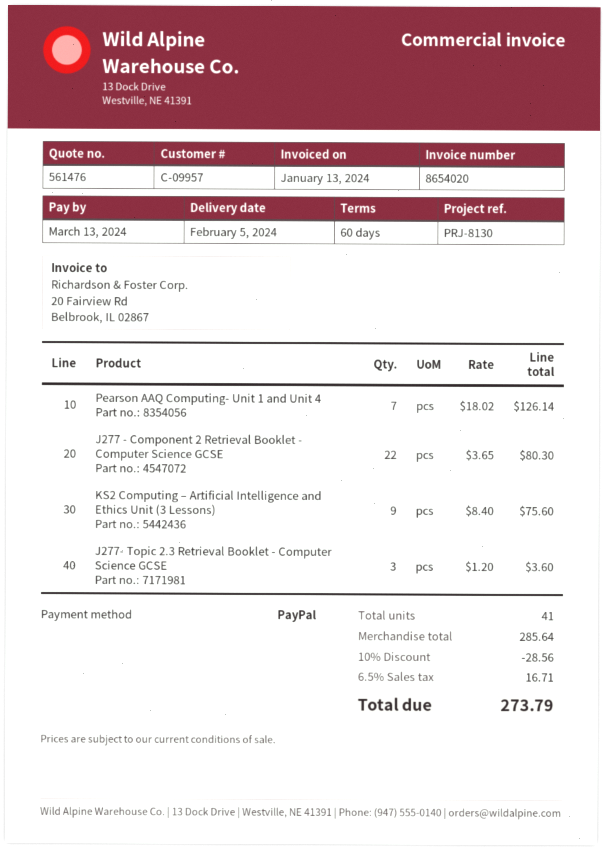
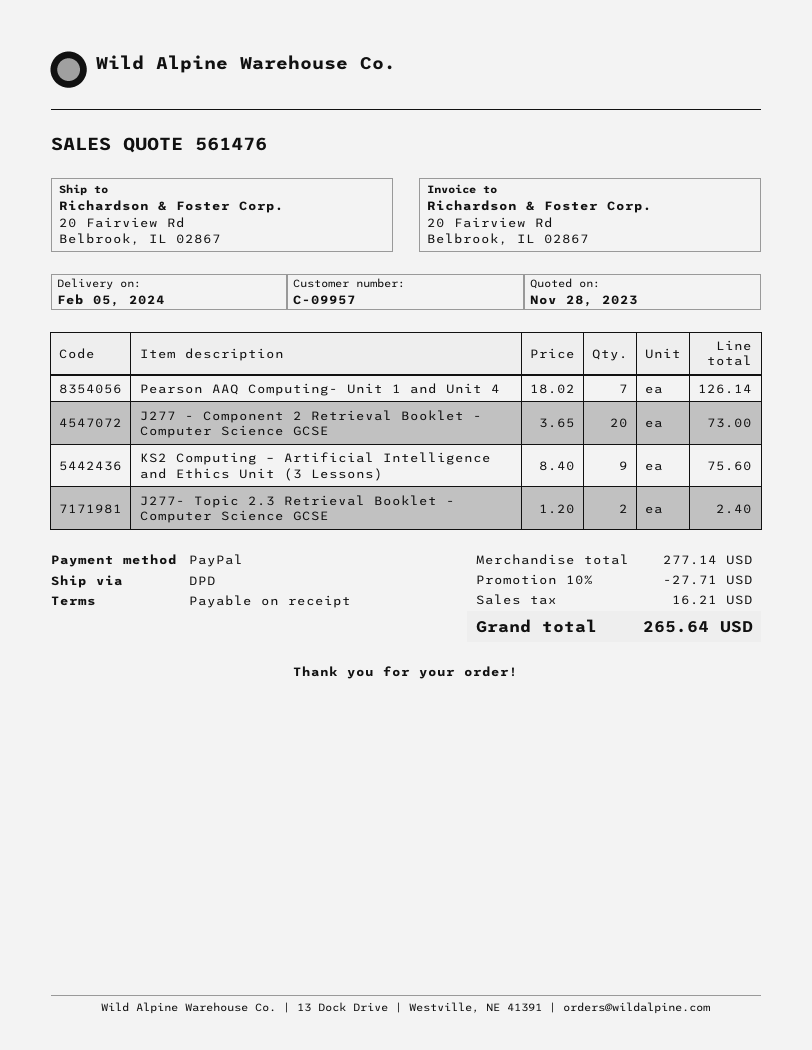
payment terms: 60 days -> on receipt
J277 - Component 2 Retrieval Booklet - Computer Science GCSE: 22 x 3.65 = 80.30 -> 20 x 3.65 = 73.00
J277- Topic 2.3 Retrieval Booklet - Computer Science GCSE: 3 x 1.20 = 3.60 -> 2 x 1.20 = 2.40
subtotal: 285.64 -> 277.14
discount: 10% = 28.56 -> 10% = 27.71
tax: 16.71 -> 16.21
total: 273.79 -> 265.64

